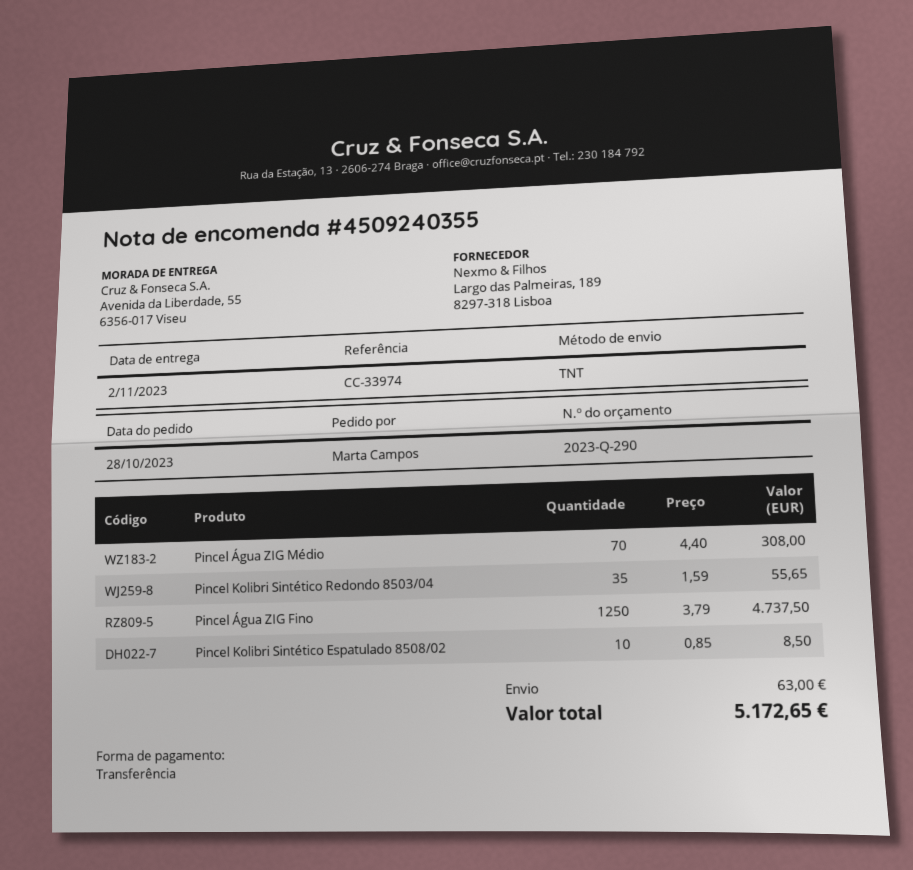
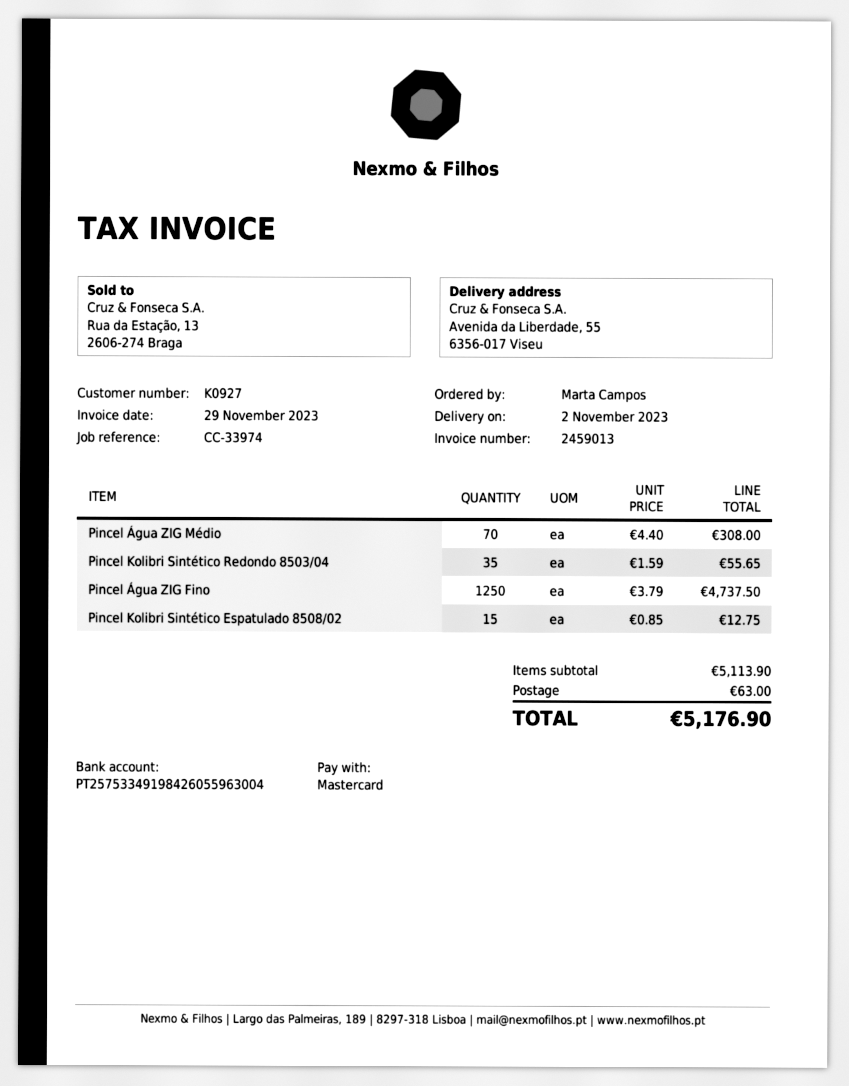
payment method: bank transfer -> Mastercard
Pincel Kolibri Sintético Espatulado 8508/02: 10 x 0.85 = 8.50 -> 15 x 0.85 = 12.75
total: 5172.65 -> 5176.90

